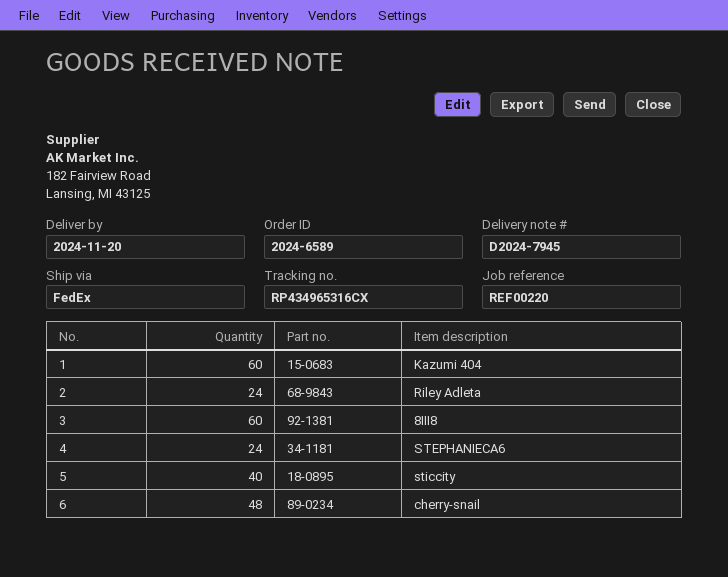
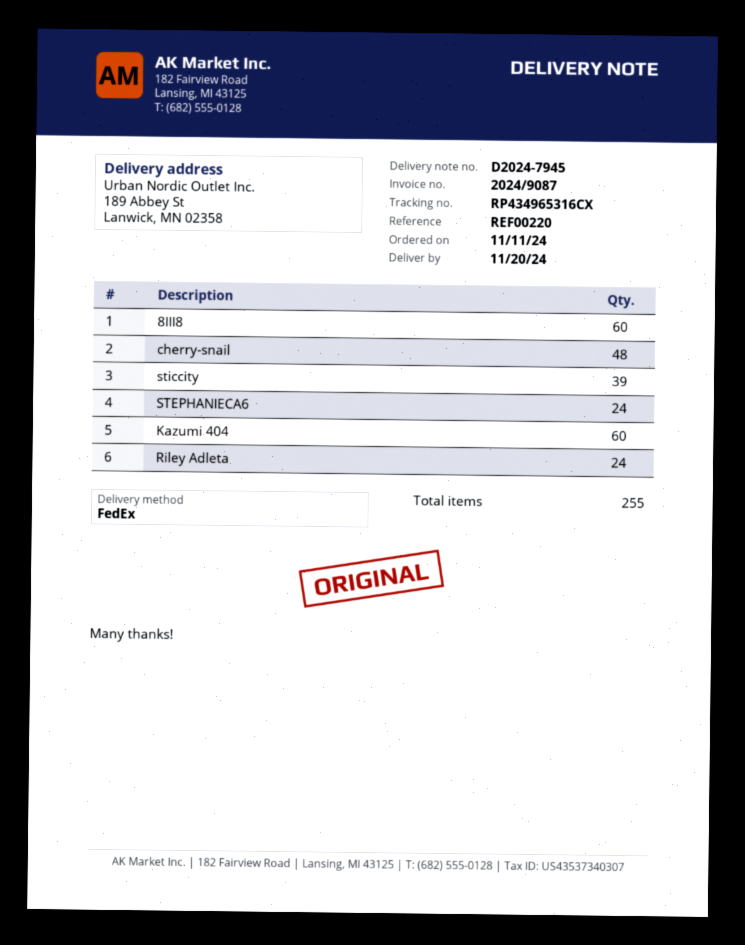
sticcity: 40 -> 39

